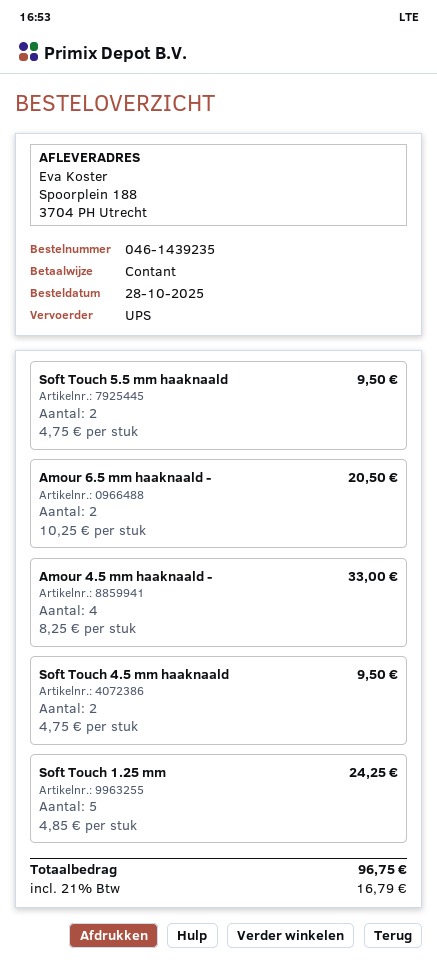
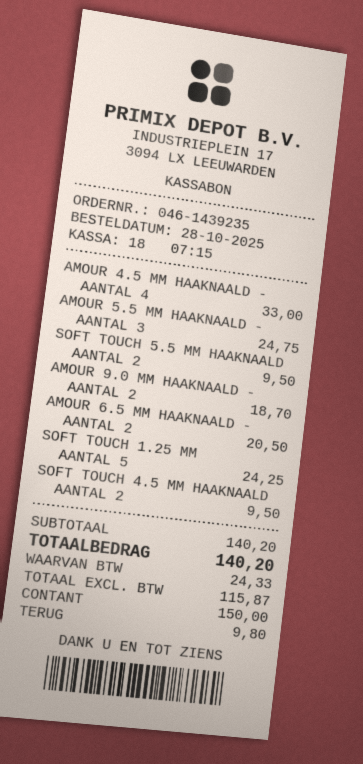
AMOUR 5.5 MM HAAKNAALD -: none -> 3 for 24.75
AMOUR 9.0 MM HAAKNAALD -: none -> 2 for 18.70
tax: 16.79 -> 24.33
total: 96.75 -> 140.20

